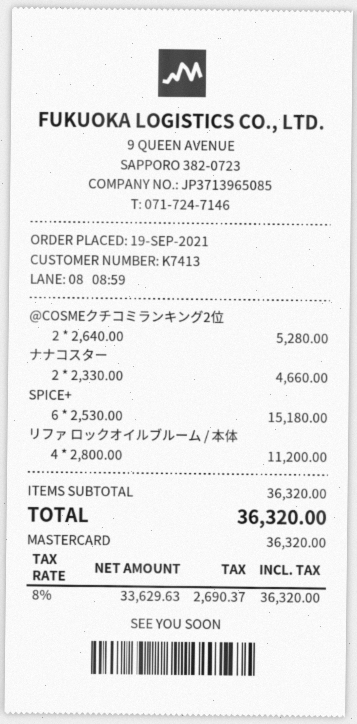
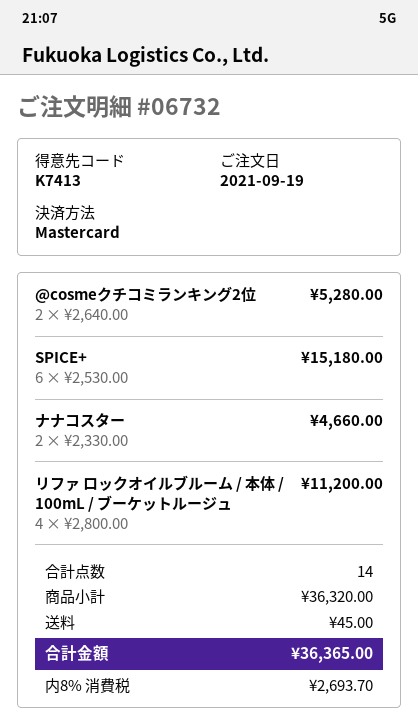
shipping: none -> 45.00
tax: 8% = 2690.37 -> 8% = 2693.70
total: 36320.00 -> 36365.00

